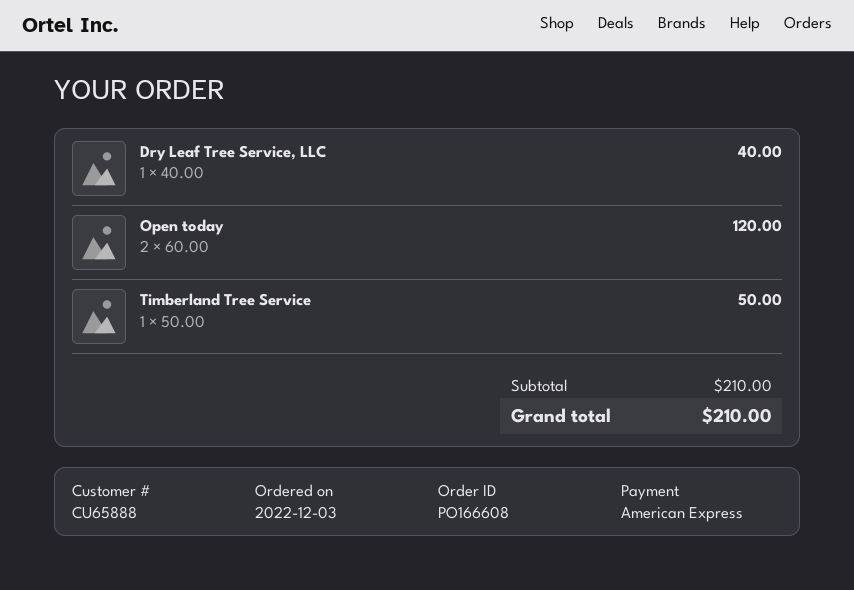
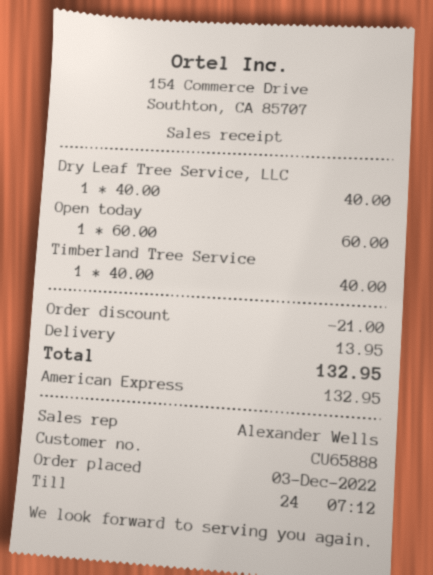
Open today: 2 x 60.00 = 120.00 -> 1 x 60.00 = 60.00
Timberland Tree Service: 1 x 50.00 = 50.00 -> 1 x 40.00 = 40.00
discount: none -> 21.00
shipping: none -> 13.95
total: 210.00 -> 132.95

